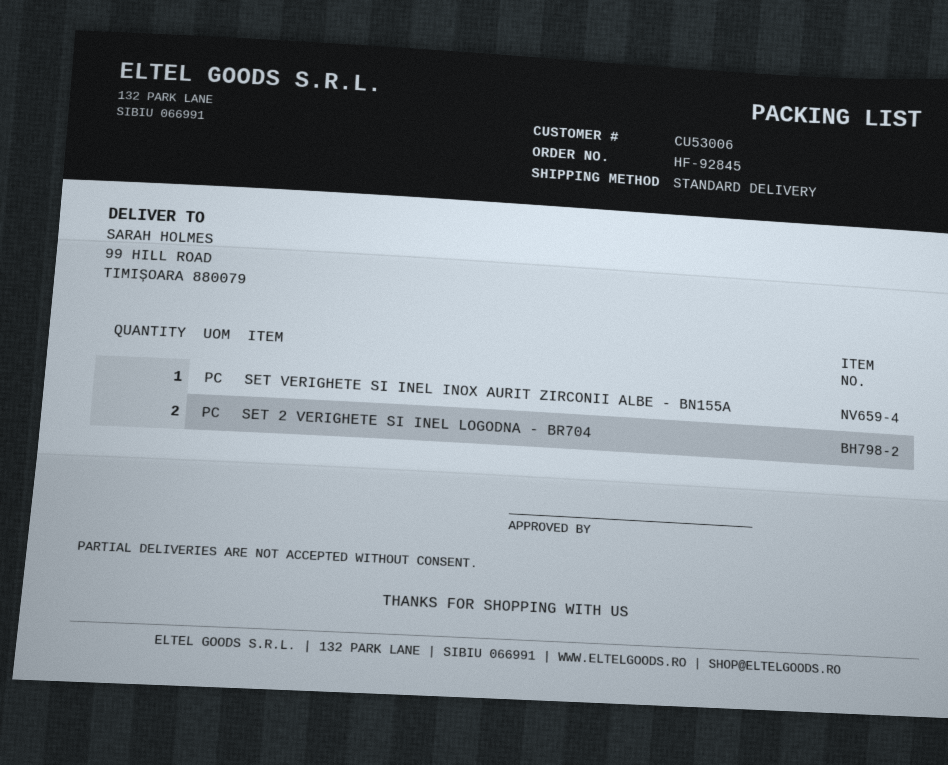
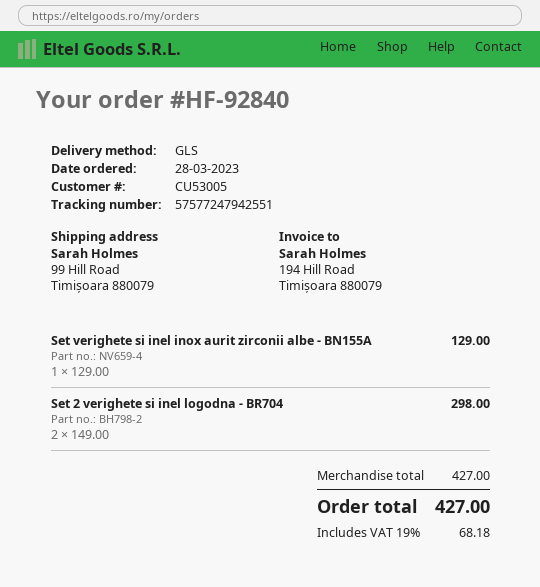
order number: HF-92845 -> HF-92840
customer number: CU53006 -> CU53005
shipping method: standard -> GLS

